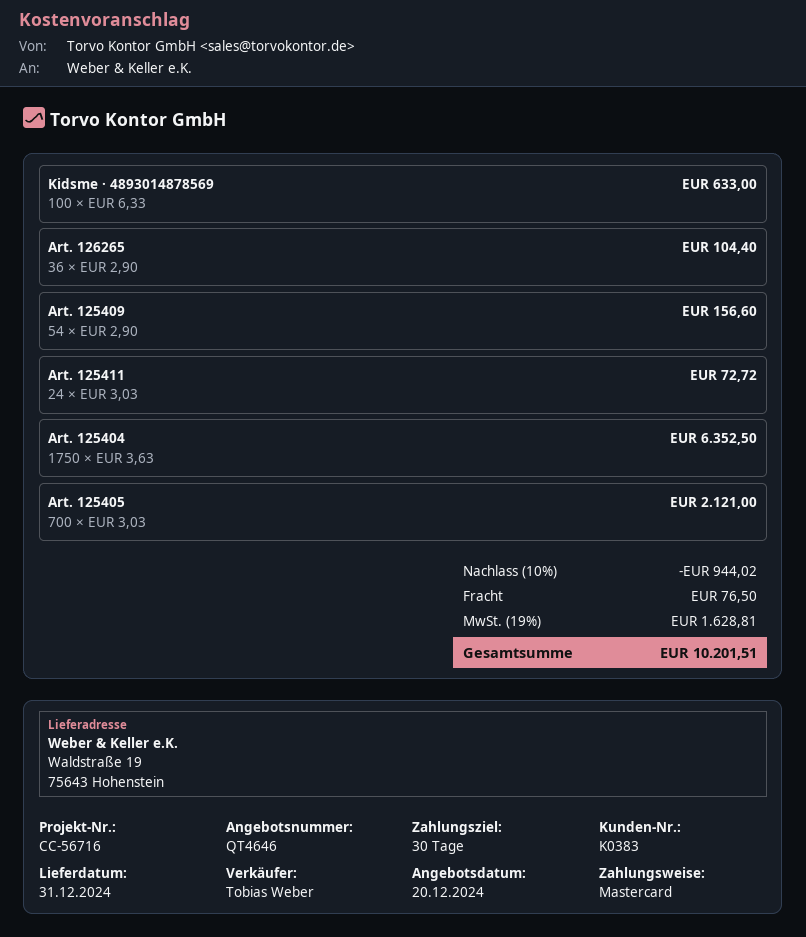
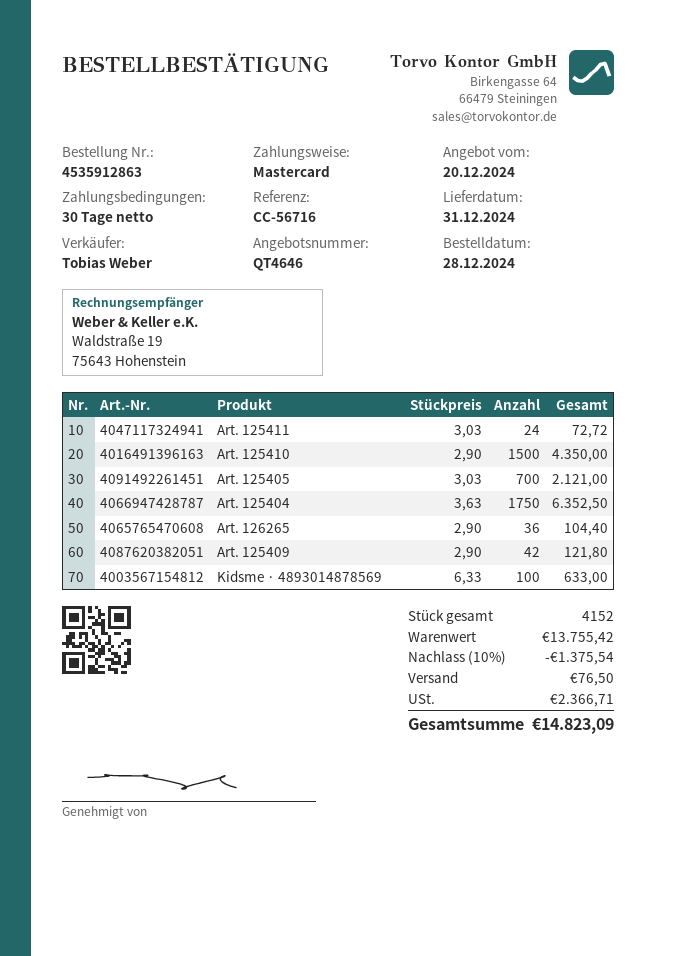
Art. 125409: 54 x 2.90 = 156.60 -> 42 x 2.90 = 121.80
Art. 125410: none -> 1500 x 2.90 = 4350.00
discount: 10% = 944.02 -> 10% = 1375.54
tax: 1628.81 -> 2366.71
total: 10201.51 -> 14823.09

